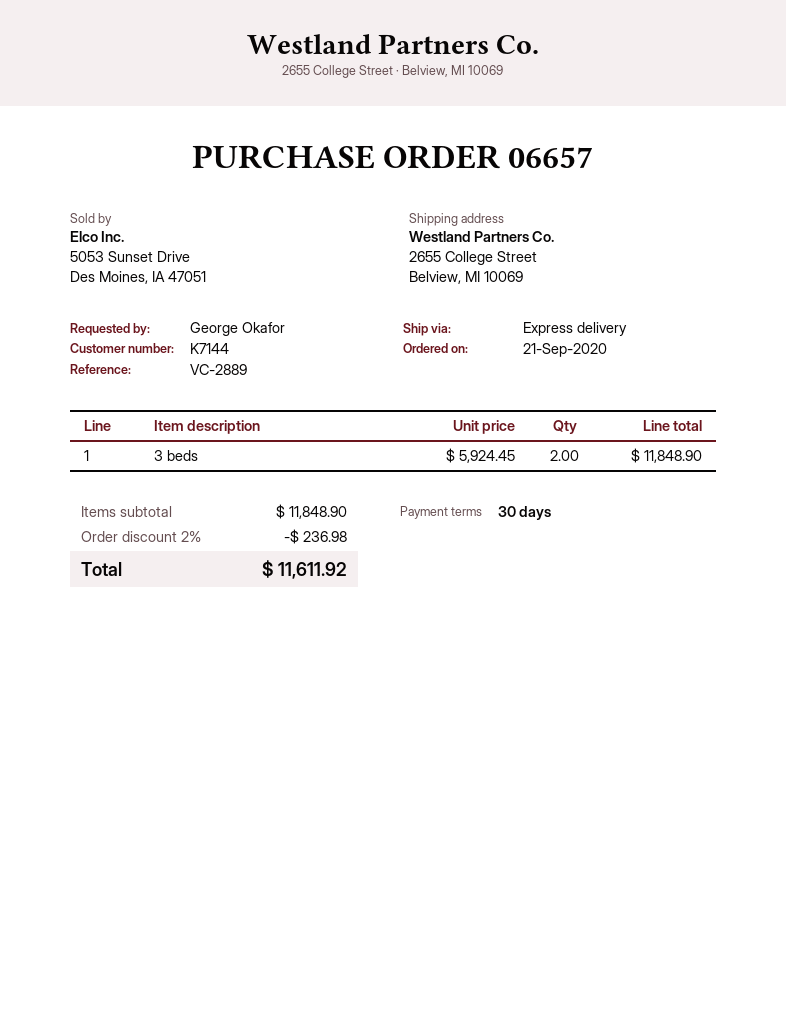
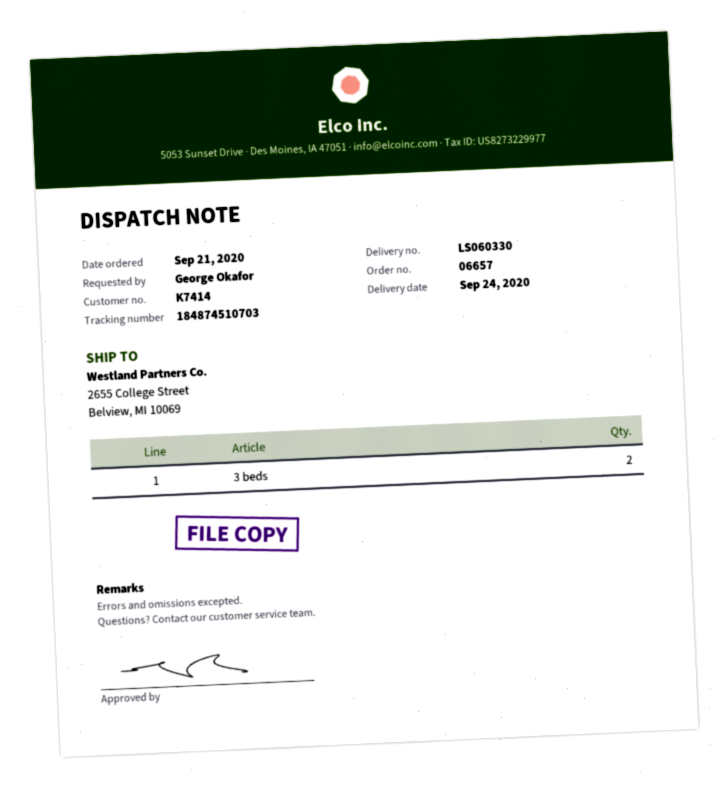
customer number: K7144 -> K7414

